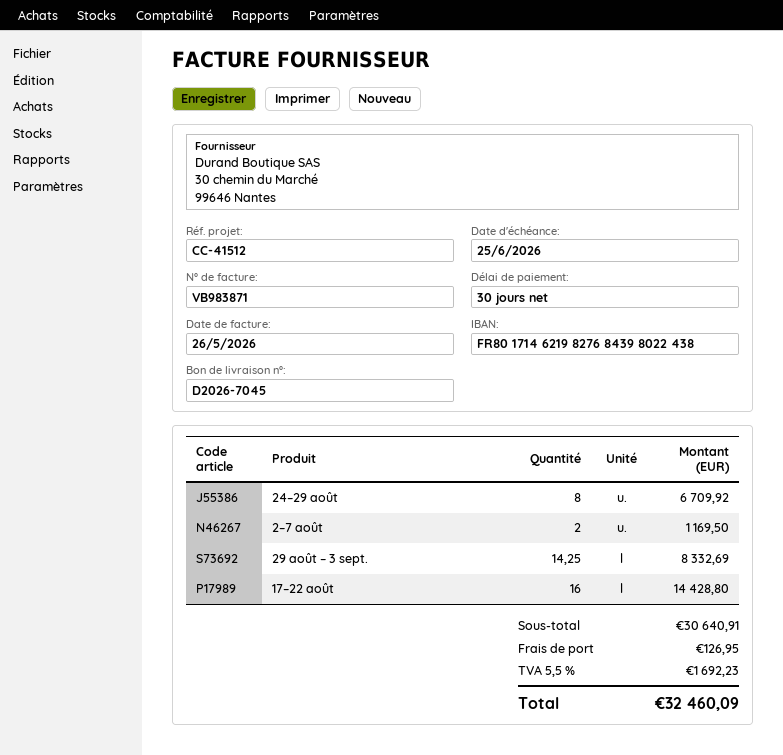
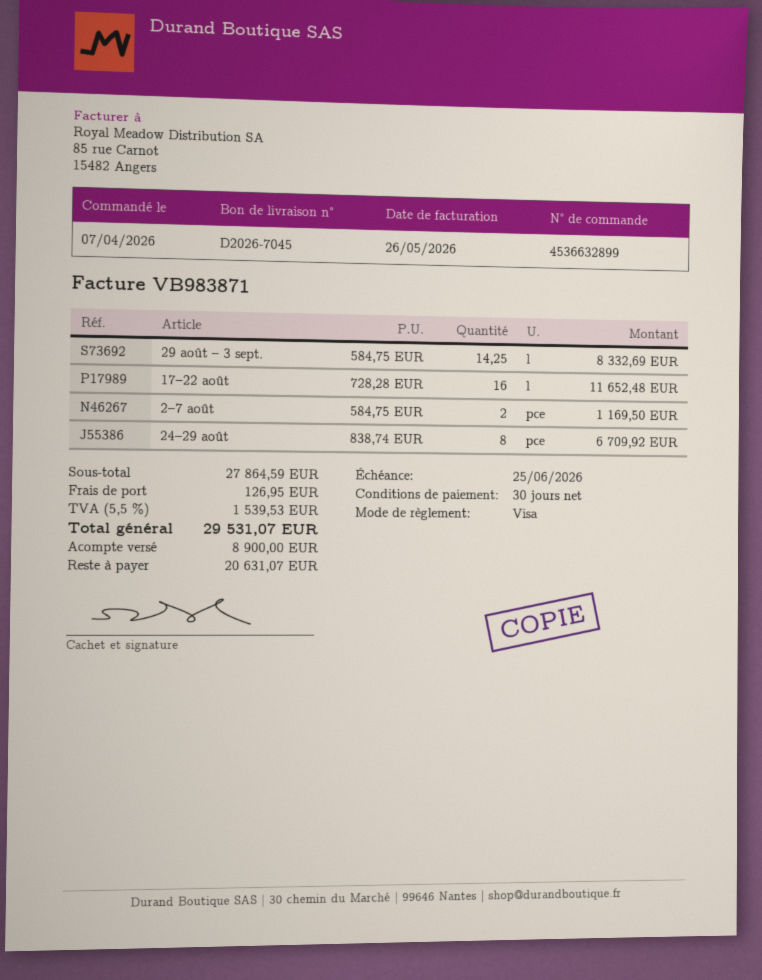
17–22 août: 16 for 14428.80 -> 16 for 11652.48
subtotal: 30640.91 -> 27864.59
tax: 5.5% = 1692.23 -> 5.5% = 1539.53
total: 32460.09 -> 29531.07

